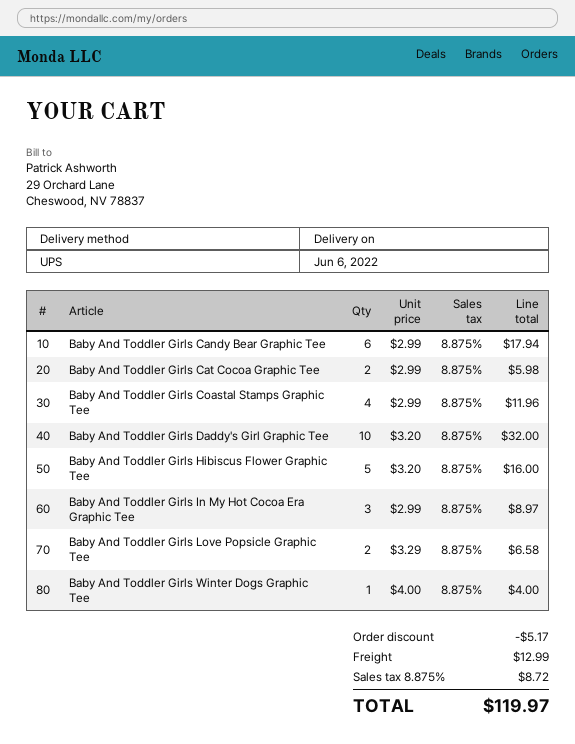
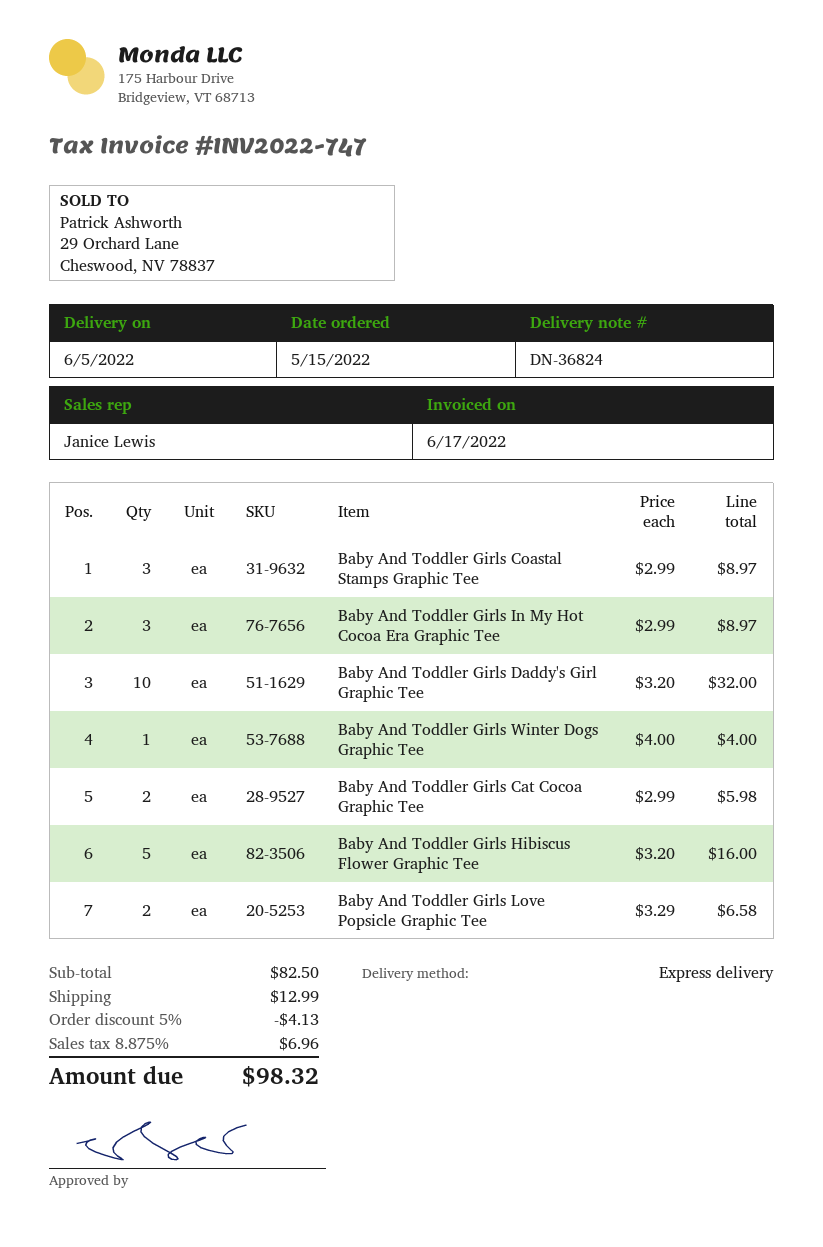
delivery date: 2022-06-06 -> 2022-06-05
shipping method: UPS -> express
Baby And Toddler Girls Candy Bear Graphic Tee: 6 x 2.99 = 17.94 -> none
Baby And Toddler Girls Coastal Stamps Graphic Tee: 4 x 2.99 = 11.96 -> 3 x 2.99 = 8.97
discount: 5.17 -> 4.13
tax: 8.875% = 8.72 -> 8.875% = 6.96
total: 119.97 -> 98.32

